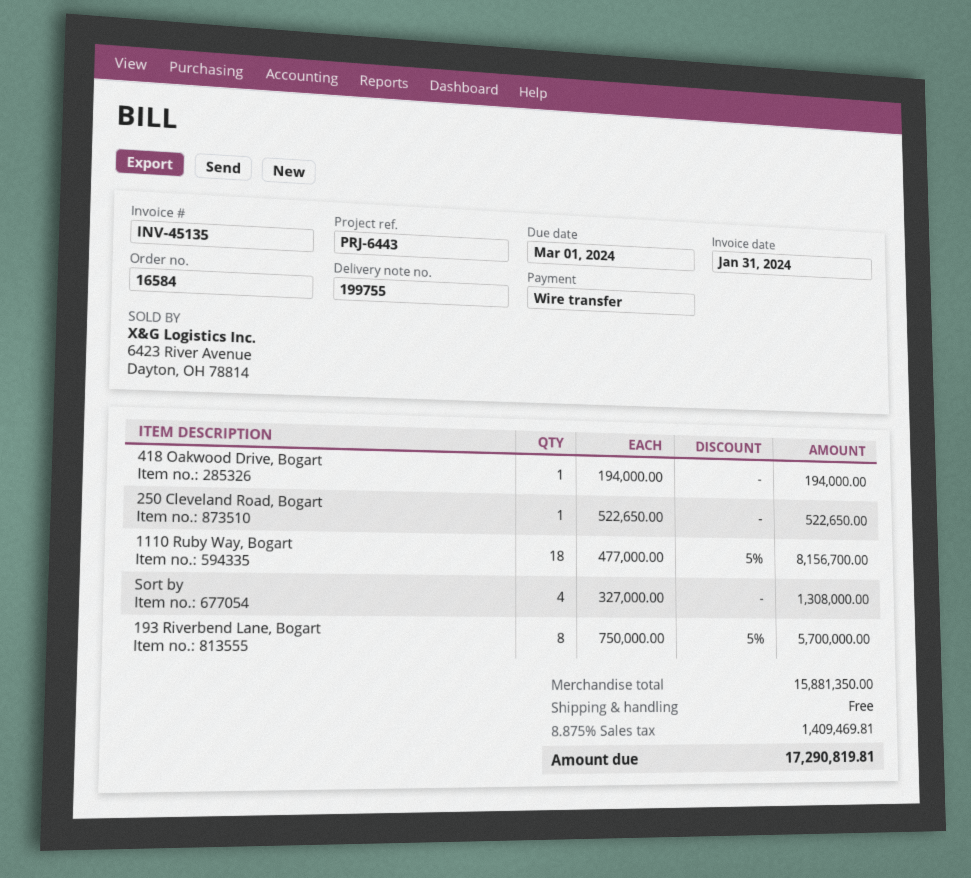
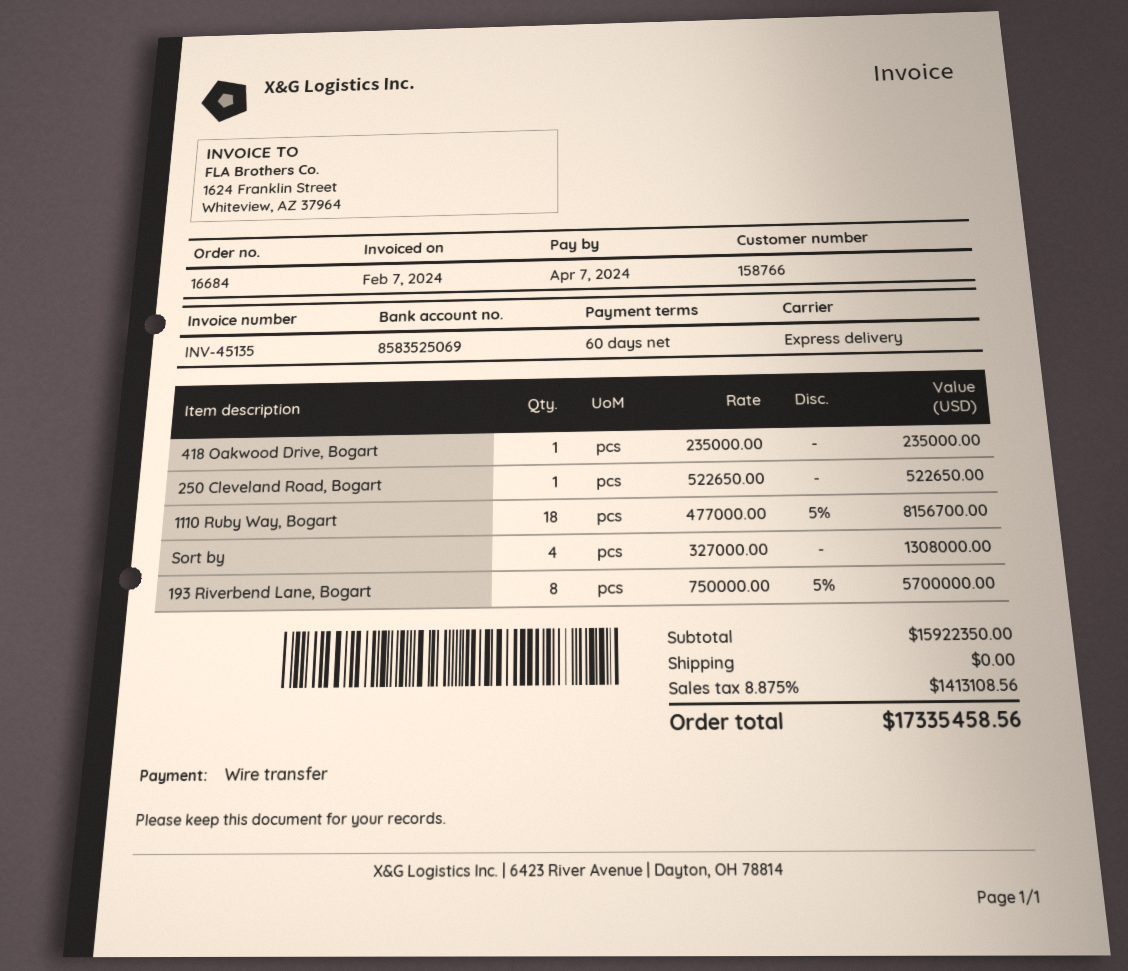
order number: 16584 -> 16684
invoice date: 2024-01-31 -> 2024-02-07
due date: 2024-03-01 -> 2024-04-07
418 Oakwood Drive, Bogart: 1 x 194000.00 = 194000.00 -> 1 x 235000.00 = 235000.00
subtotal: 15881350.00 -> 15922350.00
tax: 8.875% = 1409469.81 -> 8.875% = 1413108.56
total: 17290819.81 -> 17335458.56

